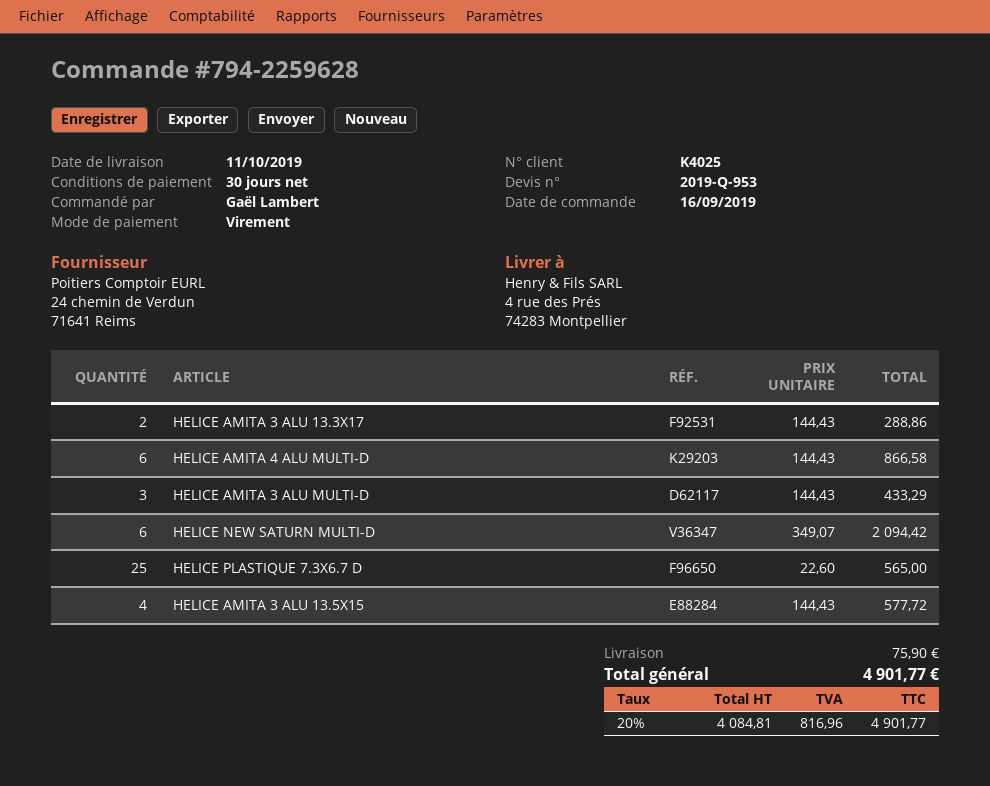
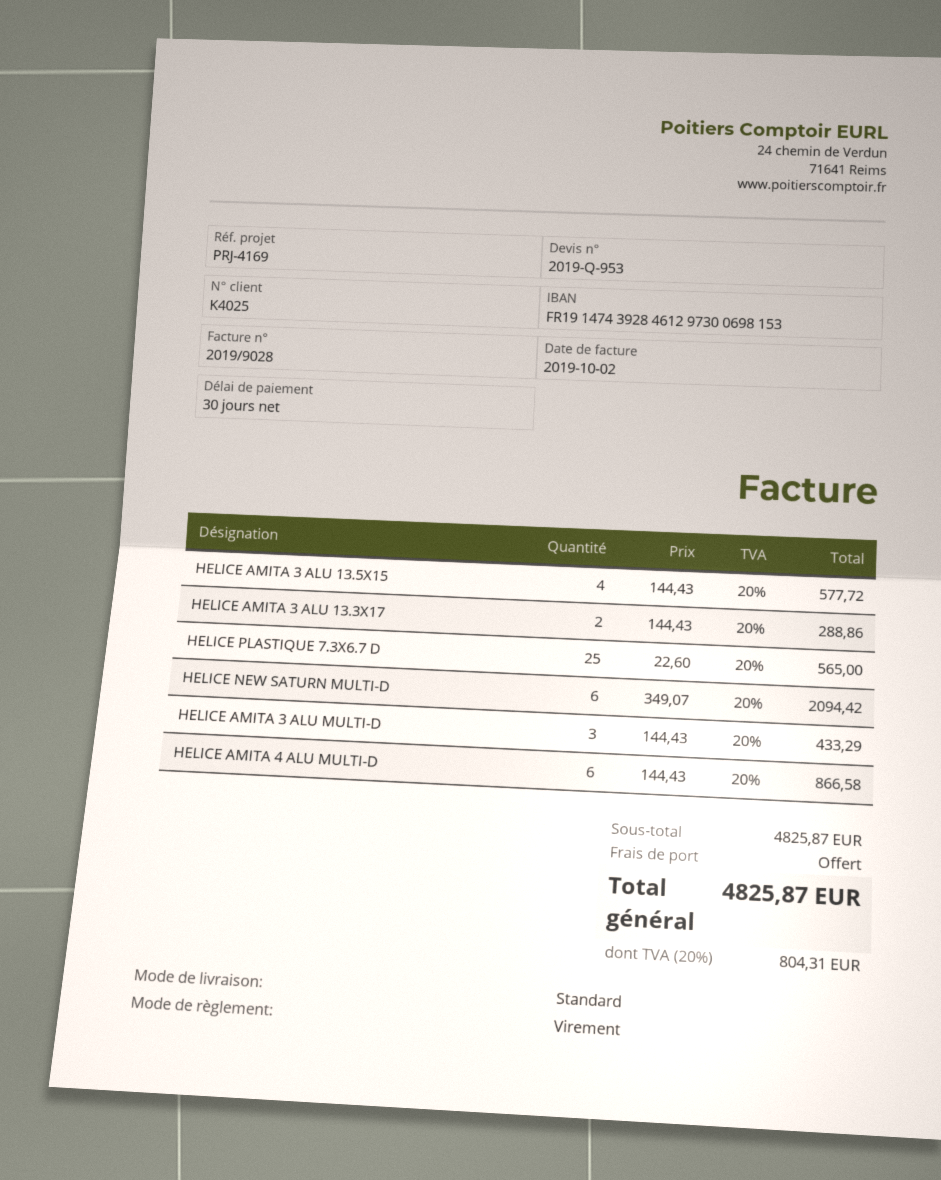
shipping: 75.90 -> 0.00
tax: 20% = 816.96 -> 20% = 804.31
total: 4901.77 -> 4825.87

